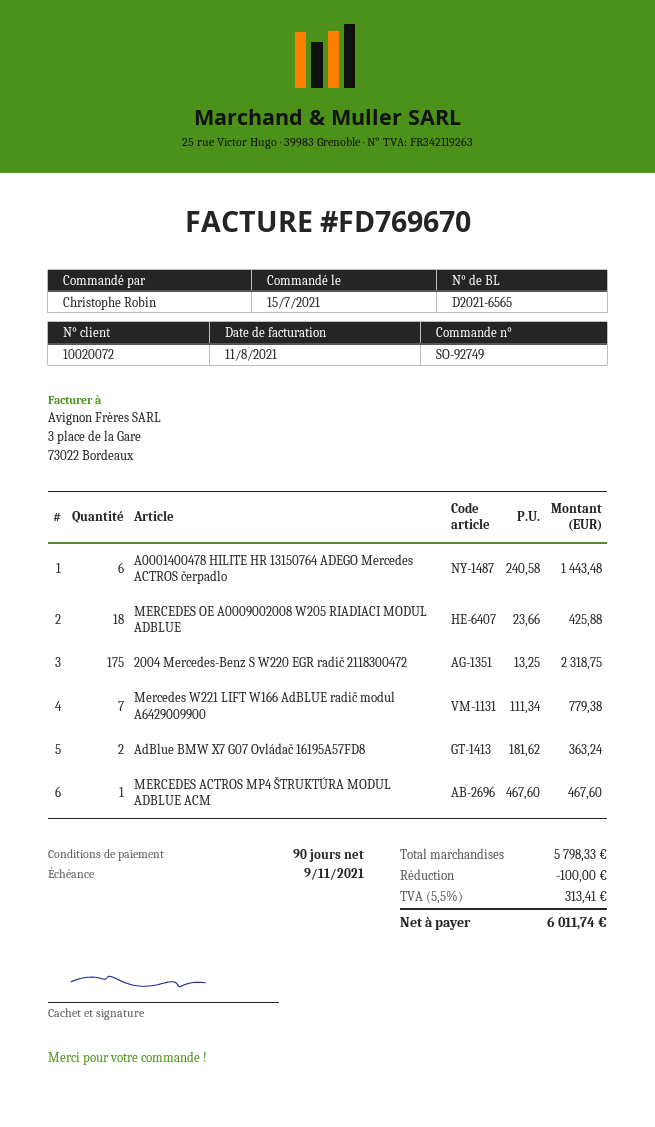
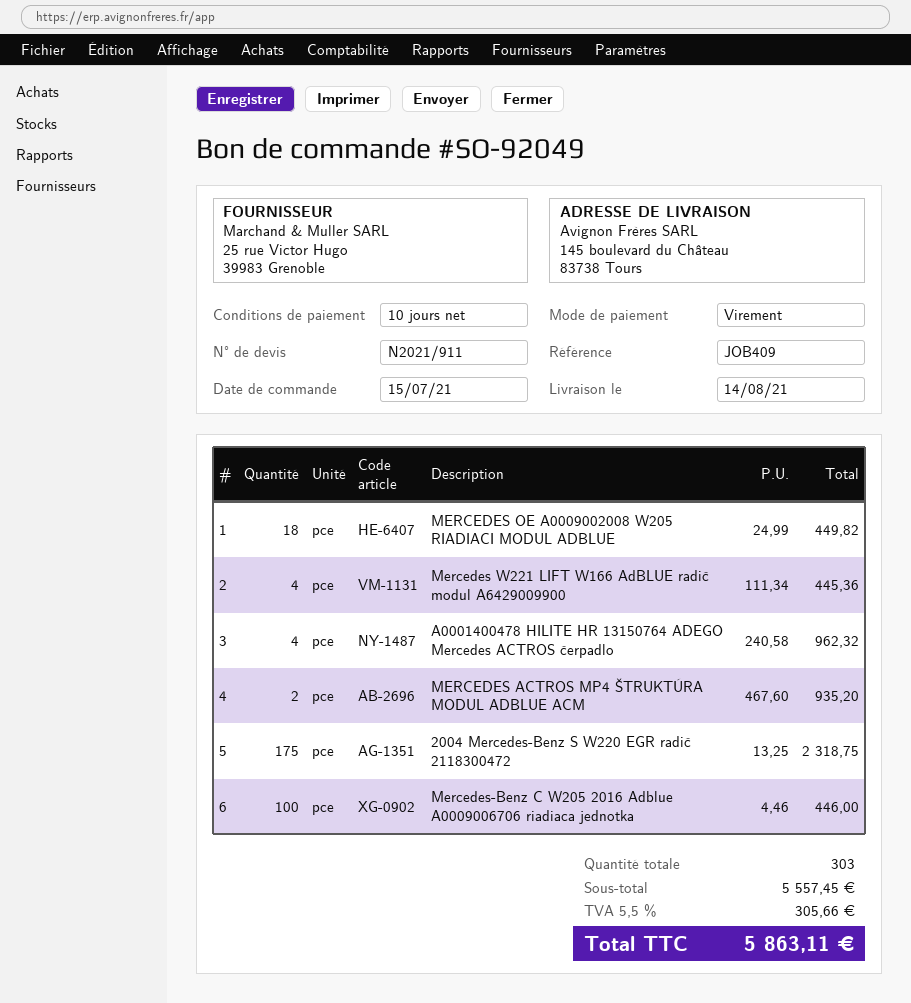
order number: SO-92749 -> SO-92049
payment terms: 90 days -> 10 days
A0001400478 HILITE HR 13150764 ADEGO Mercedes ACTROS čerpadlo: 6 x 240.58 = 1443.48 -> 4 x 240.58 = 962.32
MERCEDES OE A0009002008 W205 RIADIACI MODUL ADBLUE: 18 x 23.66 = 425.88 -> 18 x 24.99 = 449.82
Mercedes W221 LIFT W166 AdBLUE radič modul A6429009900: 7 x 111.34 = 779.38 -> 4 x 111.34 = 445.36
AdBlue BMW X7 G07 Ovládač 16195A57FD8: 2 x 181.62 = 363.24 -> none
MERCEDES ACTROS MP4 ŠTRUKTÚRA MODUL ADBLUE ACM: 1 x 467.60 = 467.60 -> 2 x 467.60 = 935.20
Mercedes-Benz C W205 2016 Adblue A0009006706 riadiaca jednotka: none -> 100 x 4.46 = 446.00
subtotal: 5798.33 -> 5557.45
discount: 100.00 -> none
tax: 5.5% = 313.41 -> 5.5% = 305.66
total: 6011.74 -> 5863.11

